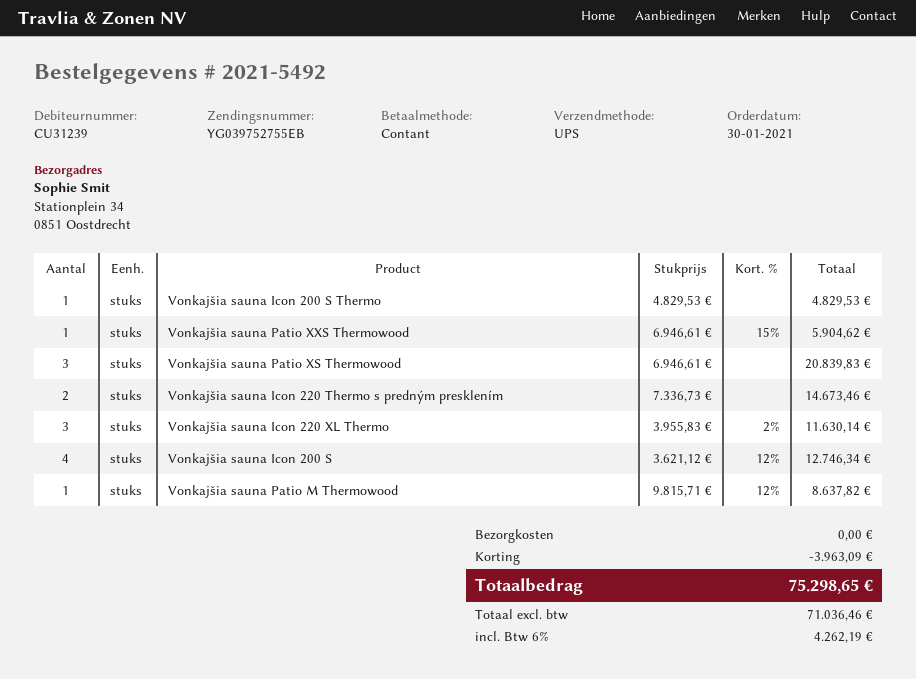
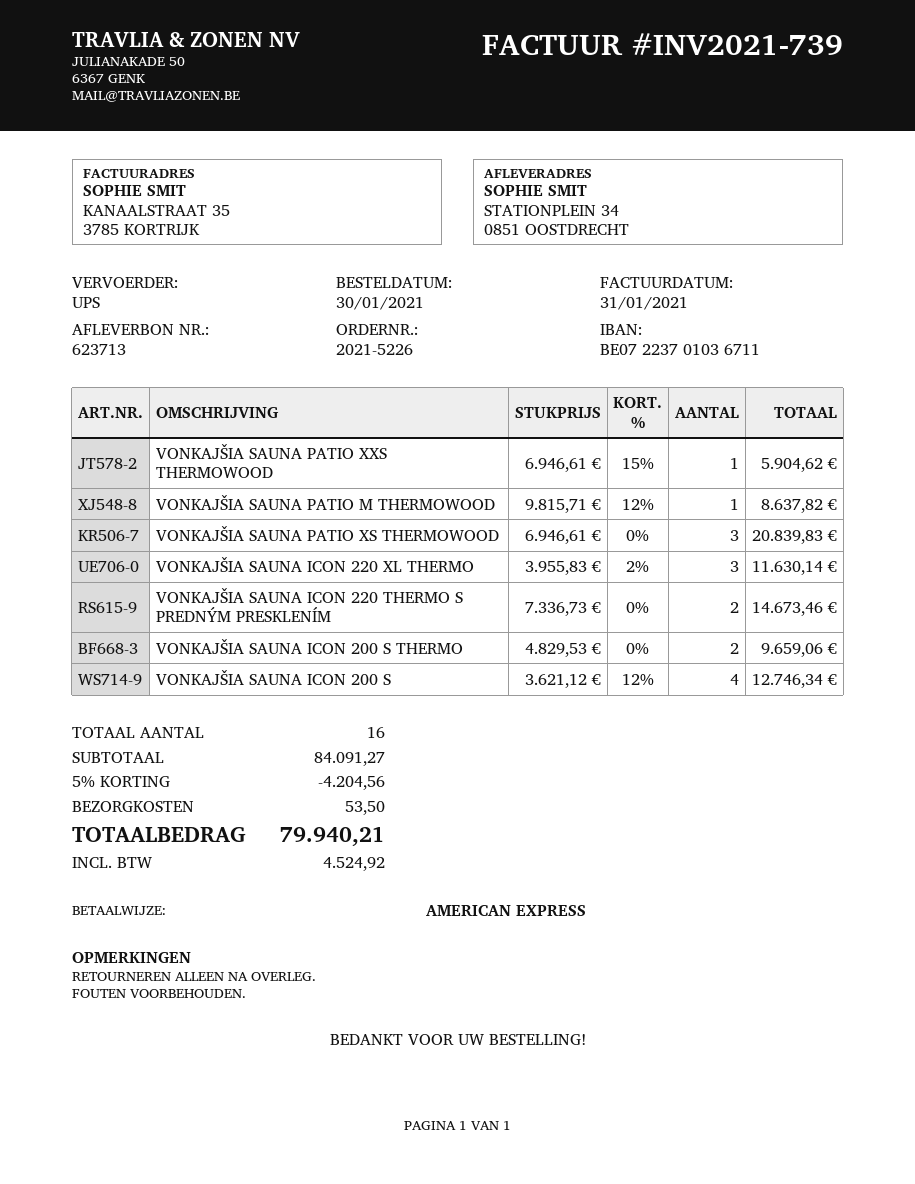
order number: 2021-5492 -> 2021-5226
payment method: cash -> American Express
Vonkajšia sauna Icon 200 S Thermo: 1 x 4829.53 = 4829.53 -> 2 x 4829.53 = 9659.06
discount: 3963.09 -> 4204.56
shipping: 0.00 -> 53.50
tax: 4262.19 -> 4524.92
total: 75298.65 -> 79940.21

